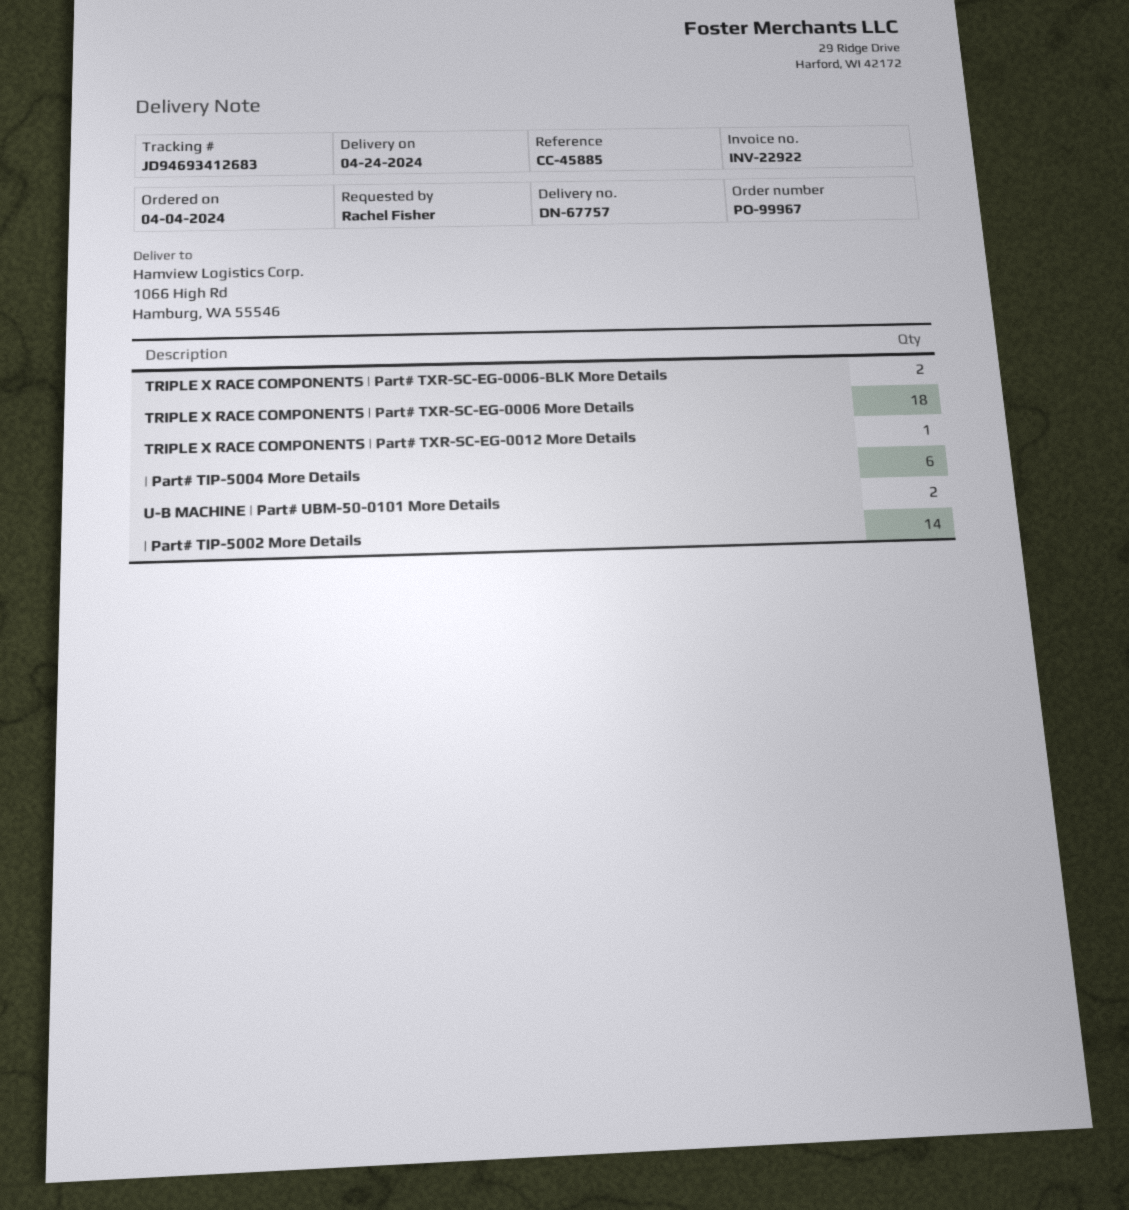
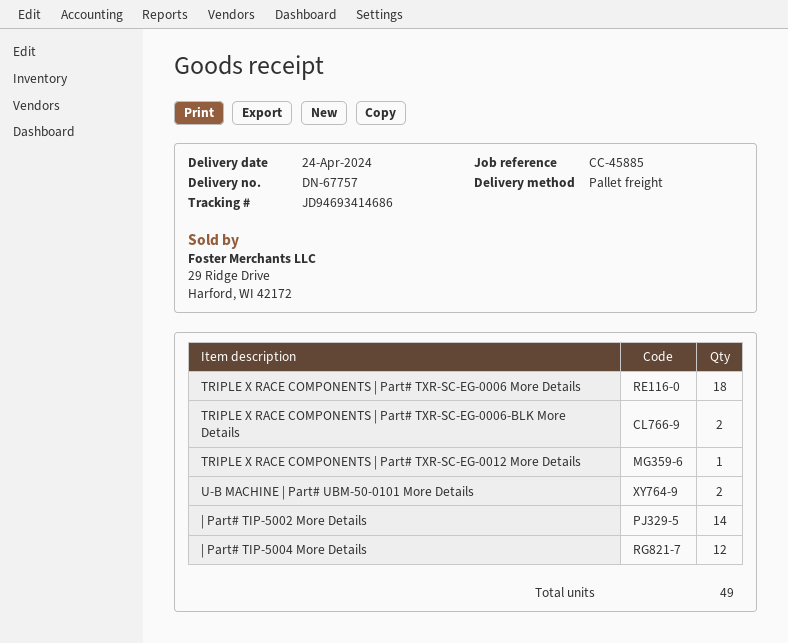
tracking number: JD94693412683 -> JD94693414686
| Part# TIP-5004 More Details: 6 -> 12

